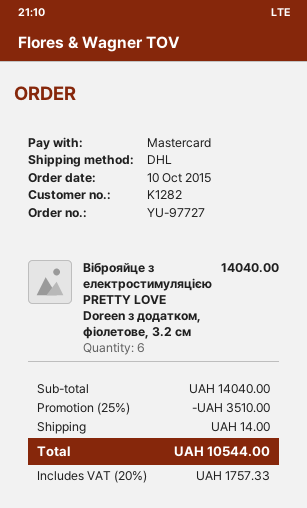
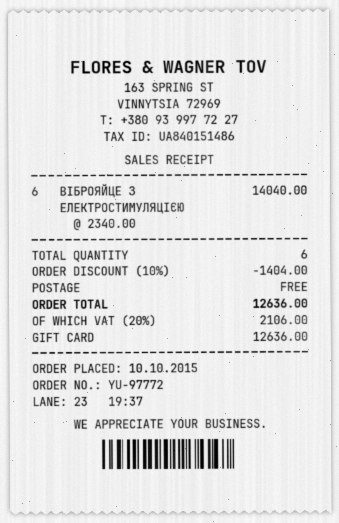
order number: YU-97727 -> YU-97772
payment method: Mastercard -> gift card
discount: 25% = 3510.00 -> 10% = 1404.00
shipping: 14.00 -> 0.00
tax: 20% = 1757.33 -> 20% = 2106.00
total: 10544.00 -> 12636.00

